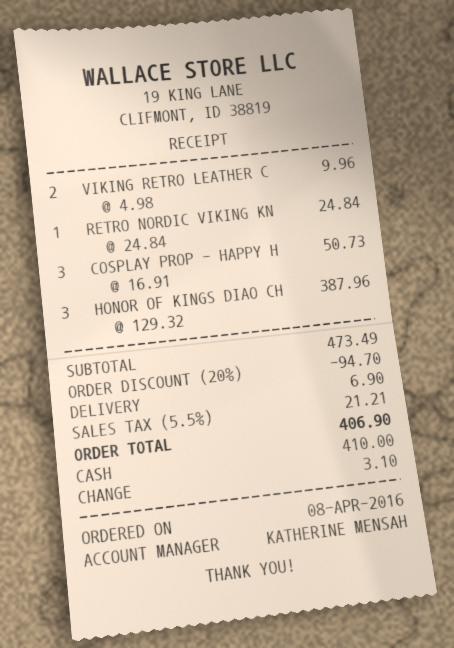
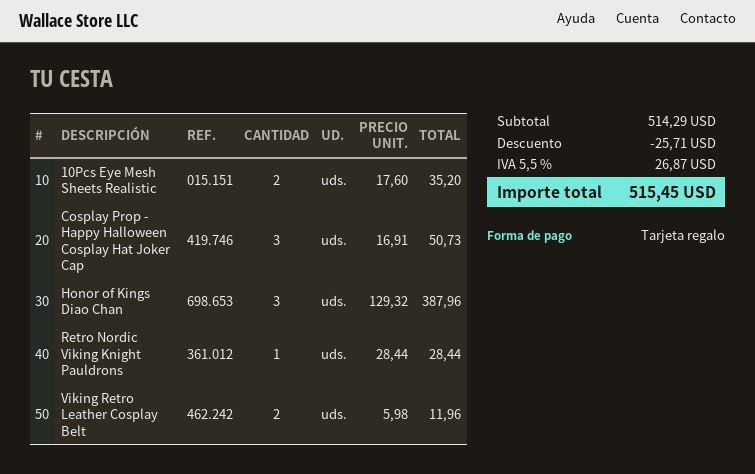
payment method: cash -> gift card
VIKING RETRO LEATHER C: 2 x 4.98 = 9.96 -> 2 x 5.98 = 11.96
RETRO NORDIC VIKING KN: 1 x 24.84 = 24.84 -> 1 x 28.44 = 28.44
10Pcs Eye Mesh Sheets Realistic: none -> 2 x 17.60 = 35.20
subtotal: 473.49 -> 514.29
discount: 94.70 -> 25.71
shipping: 6.90 -> none
tax: 5.5% = 21.21 -> 5.5% = 26.87
total: 406.90 -> 515.45

